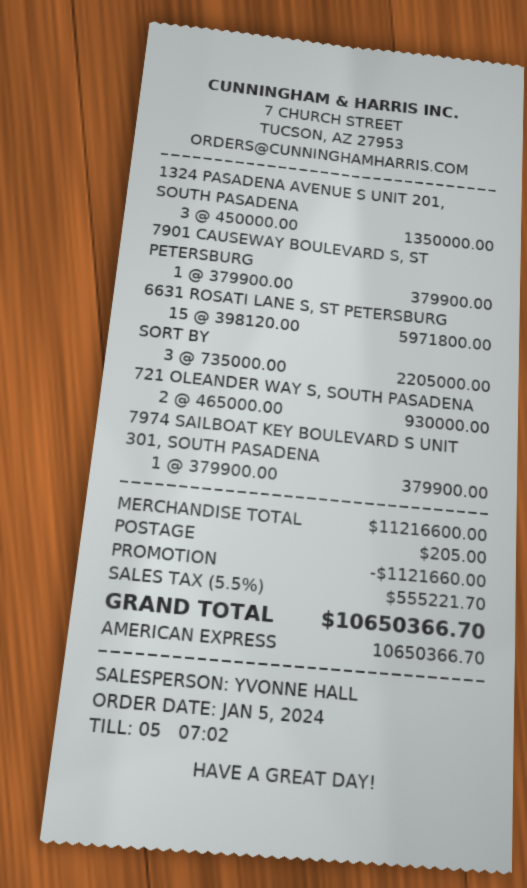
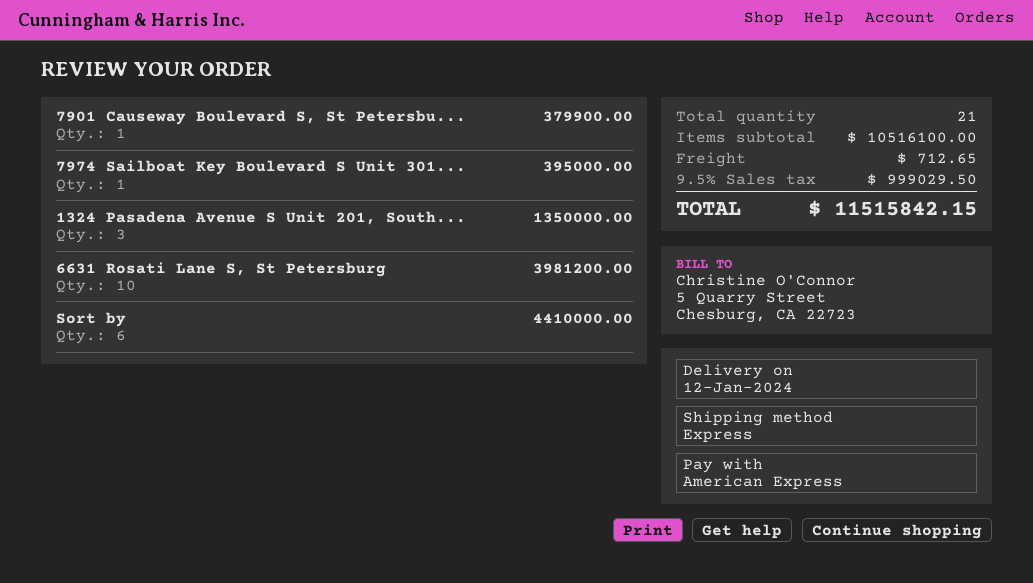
6631 ROSATI LANE S, ST PETERSBURG: 15 for 5971800.00 -> 10 for 3981200.00
SORT BY: 3 for 2205000.00 -> 6 for 4410000.00
721 OLEANDER WAY S, SOUTH PASADENA: 2 for 930000.00 -> none
7974 SAILBOAT KEY BOULEVARD S UNIT 301, SOUTH PASADENA: 1 for 379900.00 -> 1 for 395000.00
subtotal: 11216600.00 -> 10516100.00
discount: 1121660.00 -> none
shipping: 205.00 -> 712.65
tax: 5.5% = 555221.70 -> 9.5% = 999029.50
total: 10650366.70 -> 11515842.15

